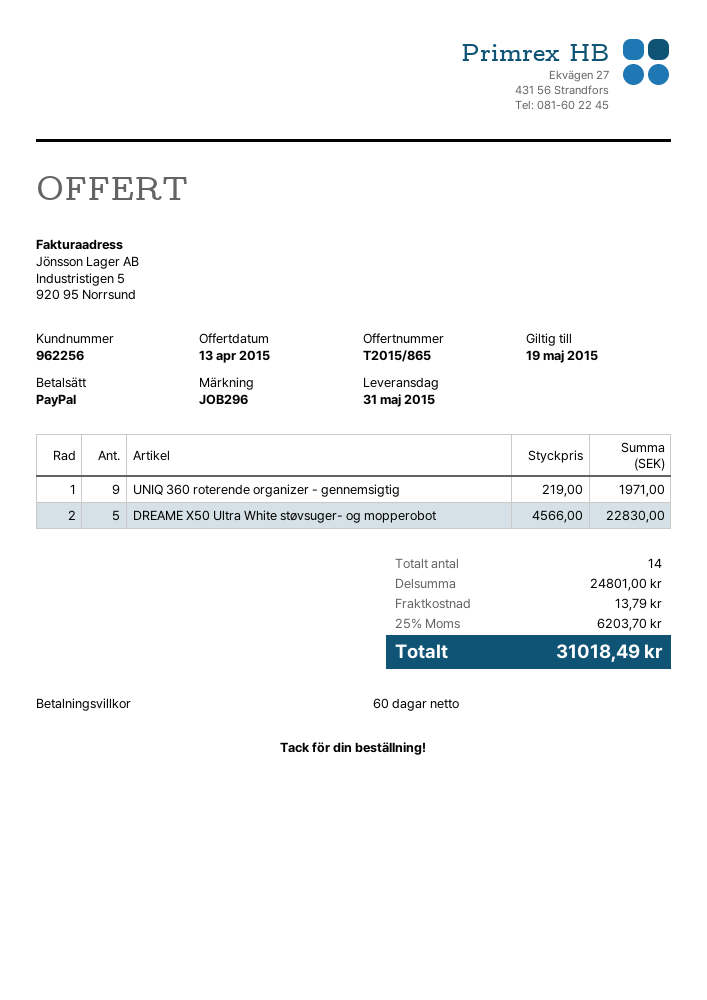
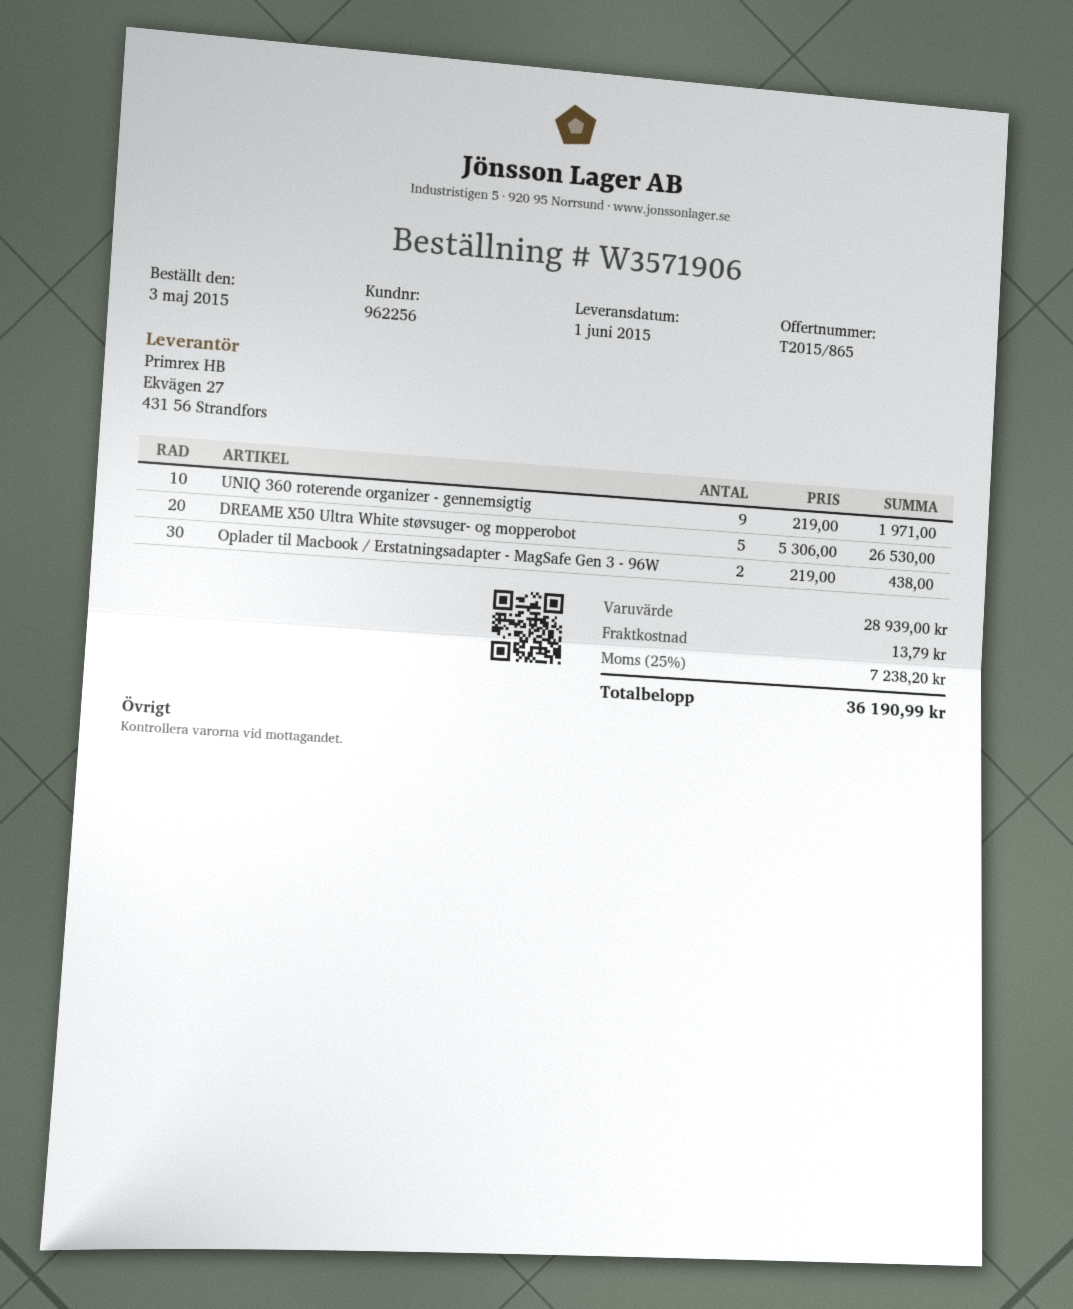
delivery date: 2015-05-31 -> 2015-06-01
DREAME X50 Ultra White støvsuger- og mopperobot: 5 x 4566.00 = 22830.00 -> 5 x 5306.00 = 26530.00
Oplader til Macbook / Erstatningsadapter - MagSafe Gen 3 - 96W: none -> 2 x 219.00 = 438.00
subtotal: 24801.00 -> 28939.00
tax: 25% = 6203.70 -> 25% = 7238.20
total: 31018.49 -> 36190.99

